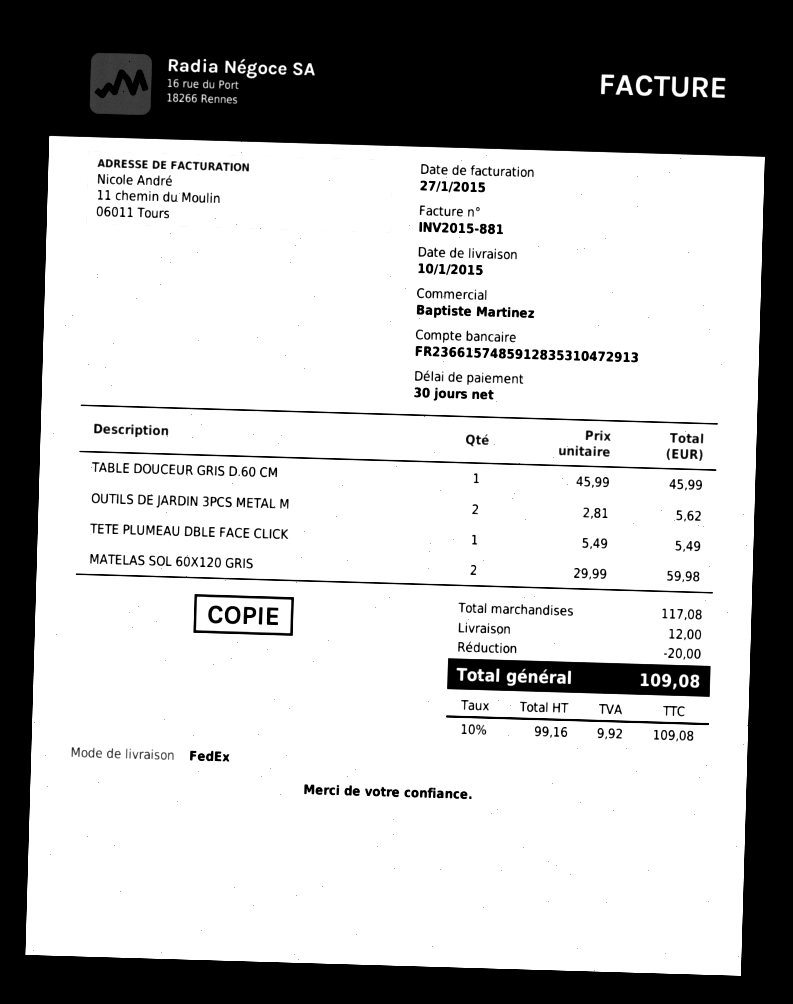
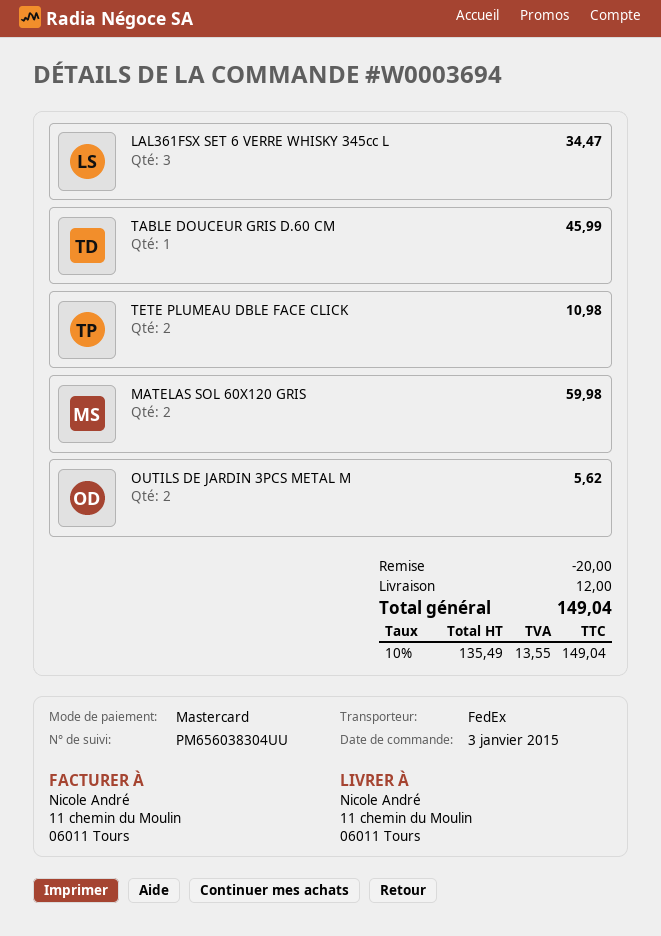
TETE PLUMEAU DBLE FACE CLICK: 1 for 5.49 -> 2 for 10.98
LAL361FSX SET 6 VERRE WHISKY 345cc L: none -> 3 for 34.47
net: 99.16 -> 135.49
tax: 10% = 9.92 -> 10% = 13.55
total: 109.08 -> 149.04

